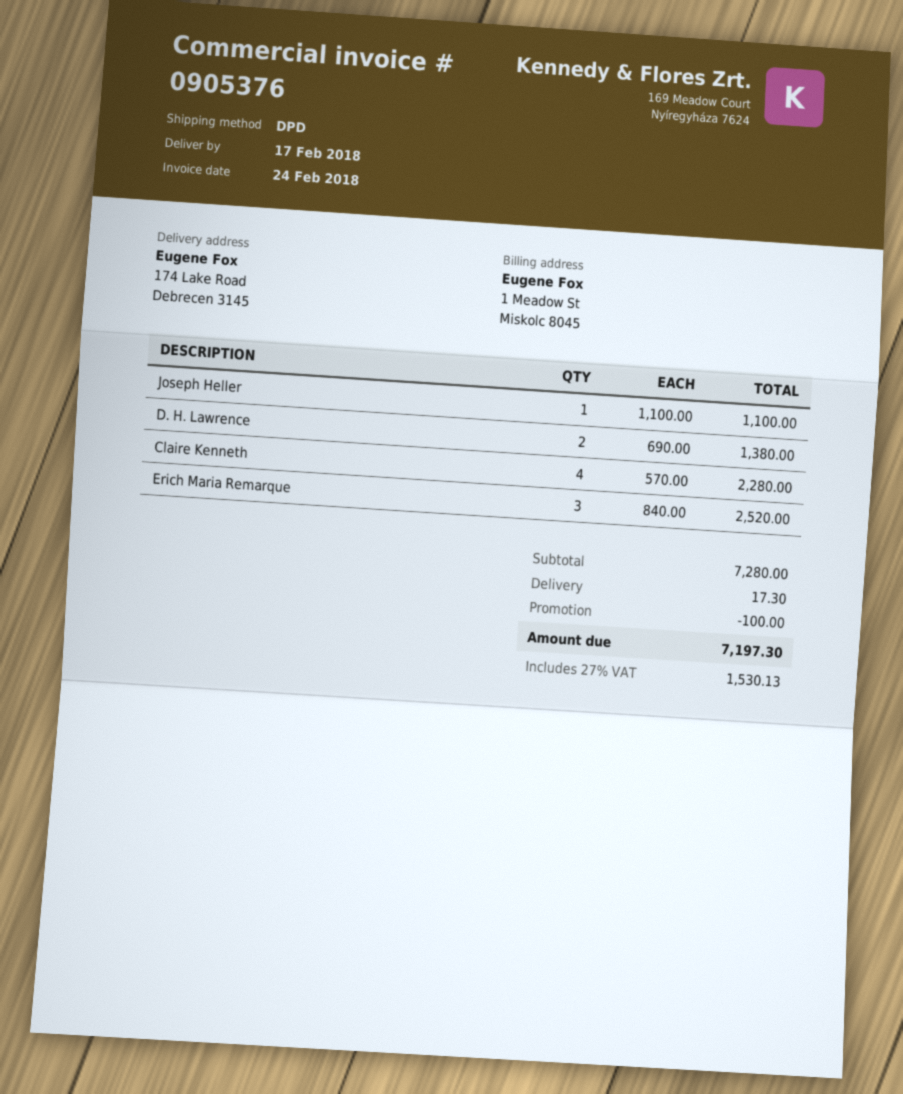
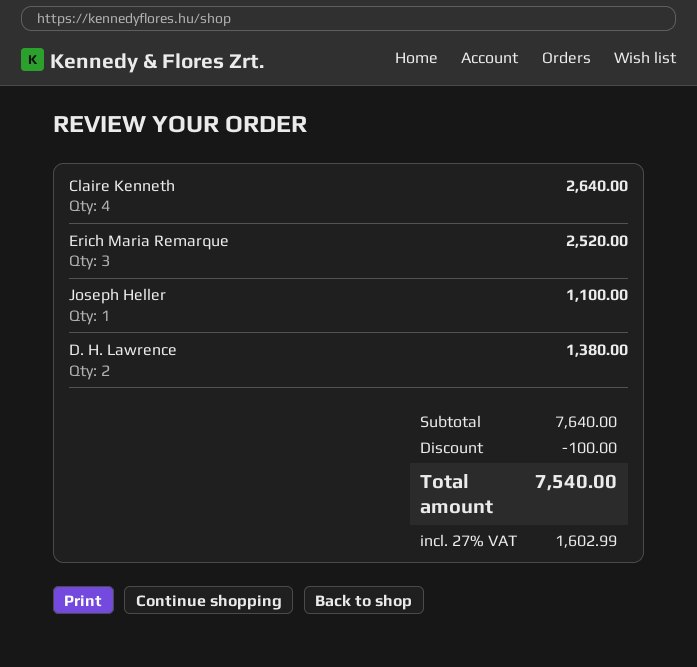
Claire Kenneth: 4 for 2280.00 -> 4 for 2640.00
subtotal: 7280.00 -> 7640.00
shipping: 17.30 -> none
tax: 27% = 1530.13 -> 27% = 1602.99
total: 7197.30 -> 7540.00

